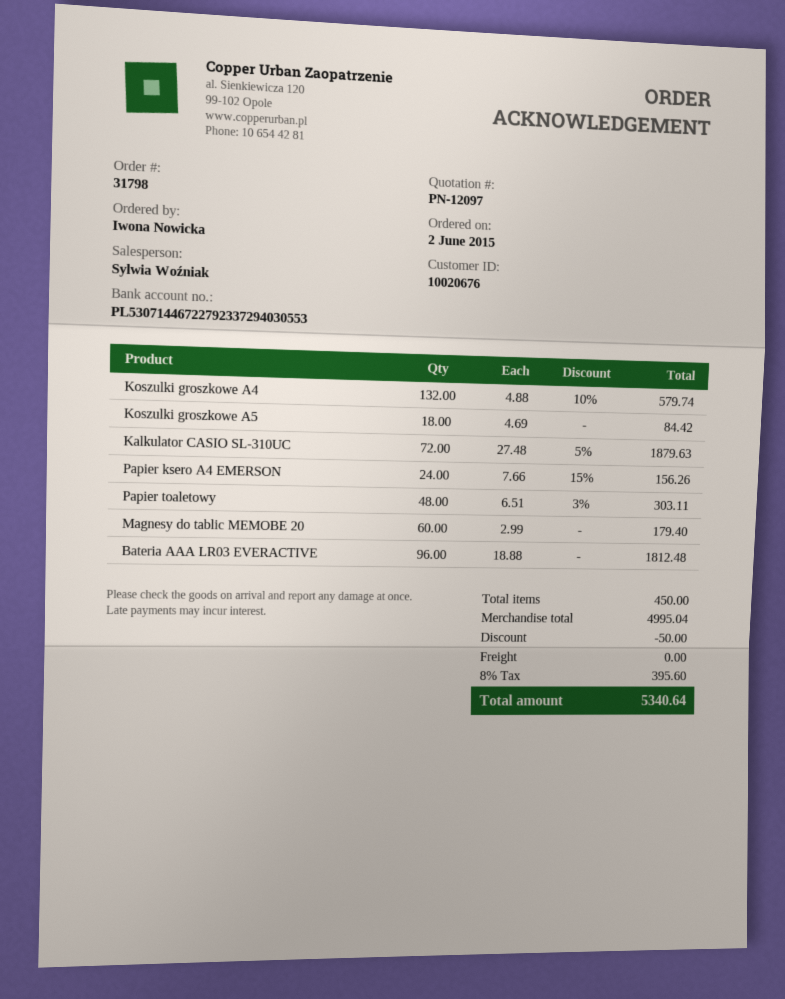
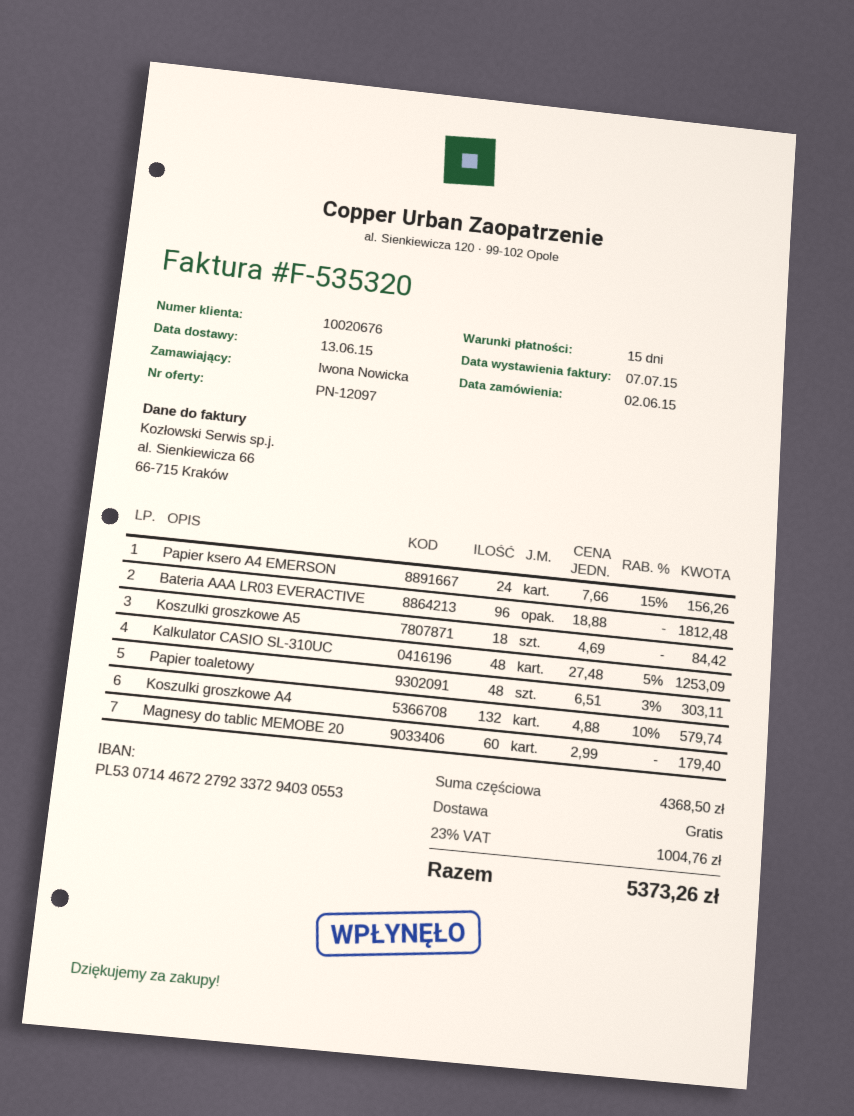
Kalkulator CASIO SL-310UC: 72 x 27.48 - 5% = 1879.63 -> 48 x 27.48 - 5% = 1253.09
subtotal: 4995.04 -> 4368.50
discount: 50.00 -> none
tax: 8% = 395.60 -> 23% = 1004.76
total: 5340.64 -> 5373.26

